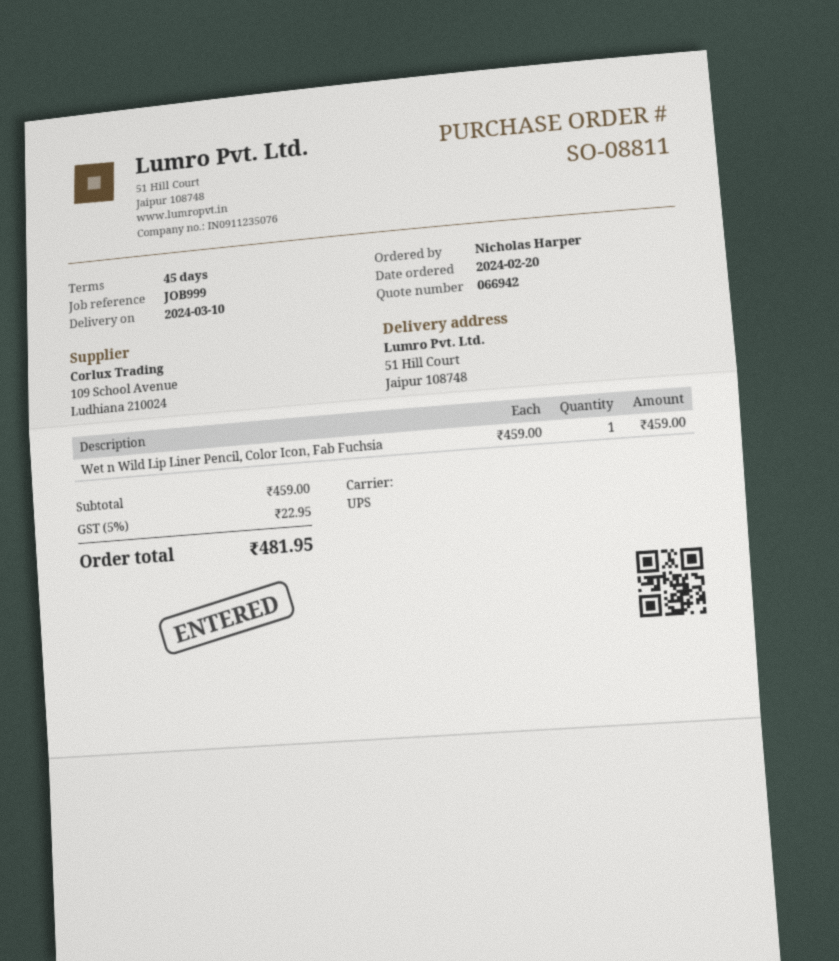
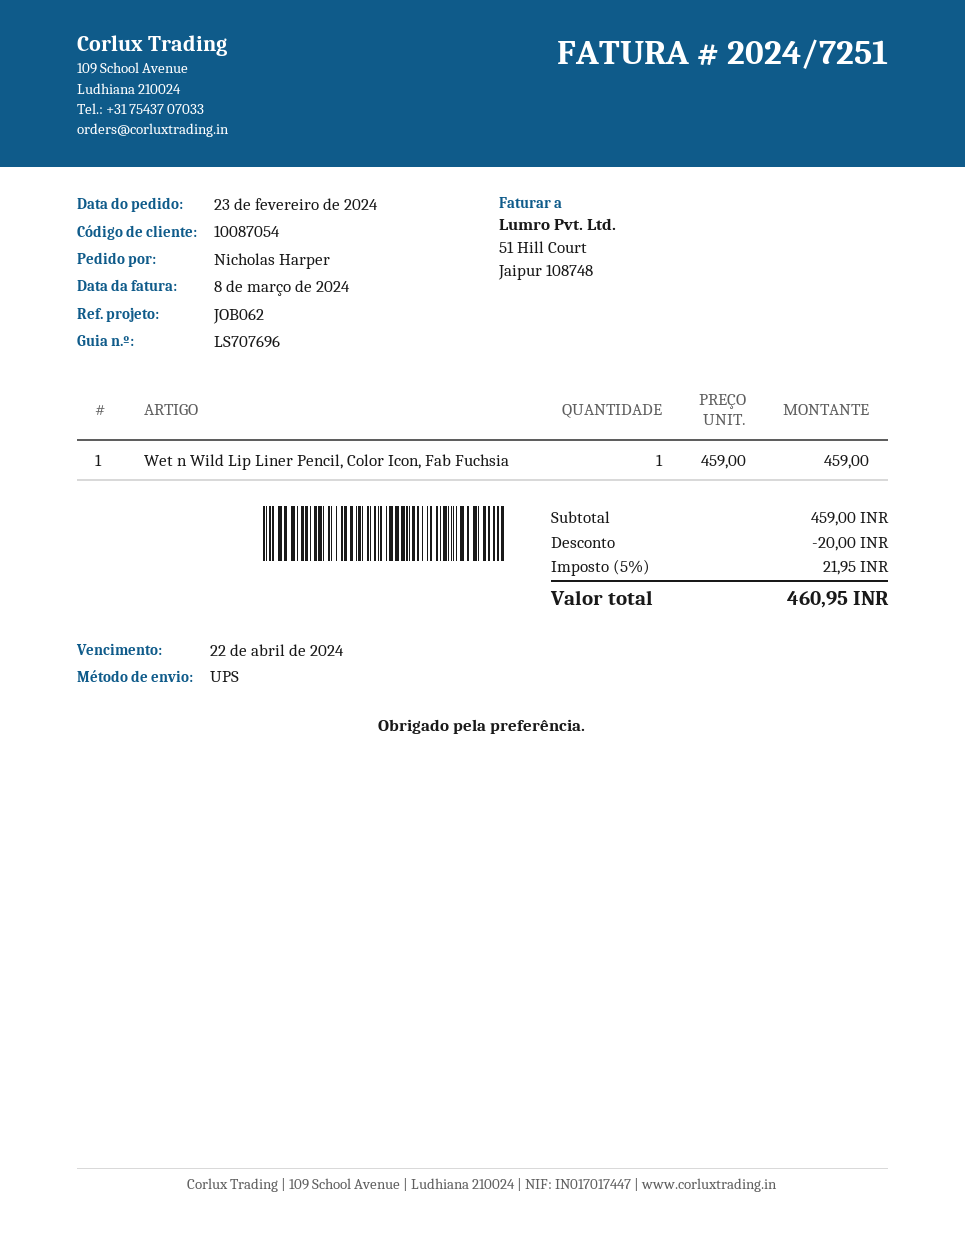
order date: 2024-02-20 -> 2024-02-23
reference: JOB999 -> JOB062
discount: none -> 20.00
tax: 5% = 22.95 -> 5% = 21.95
total: 481.95 -> 460.95

